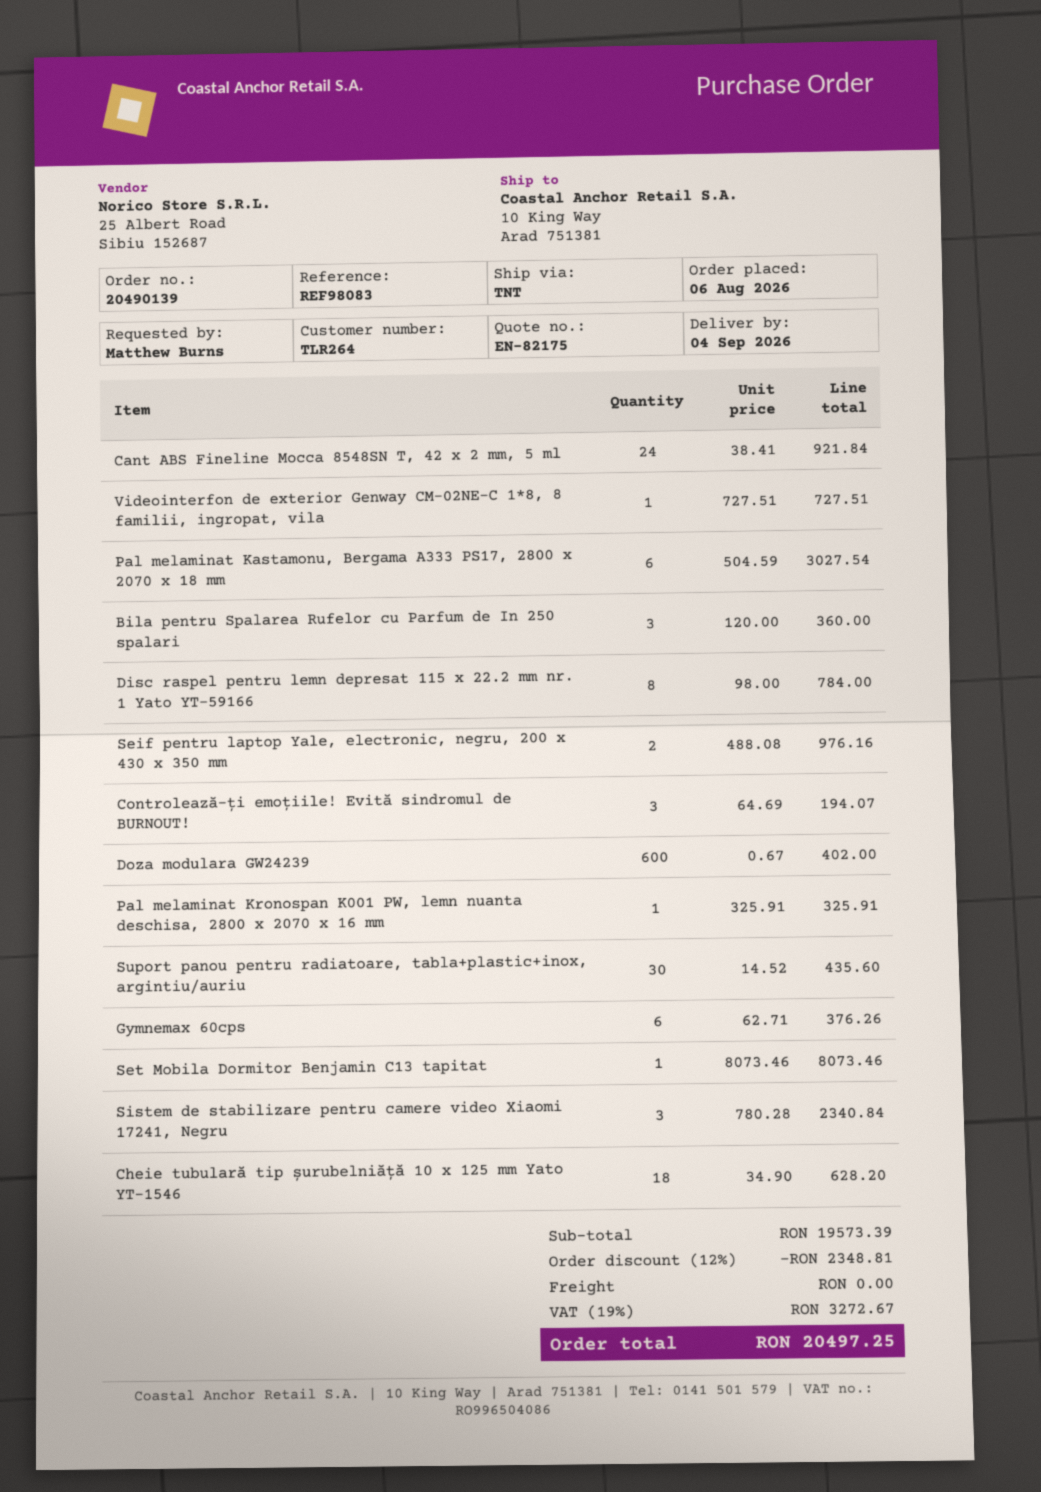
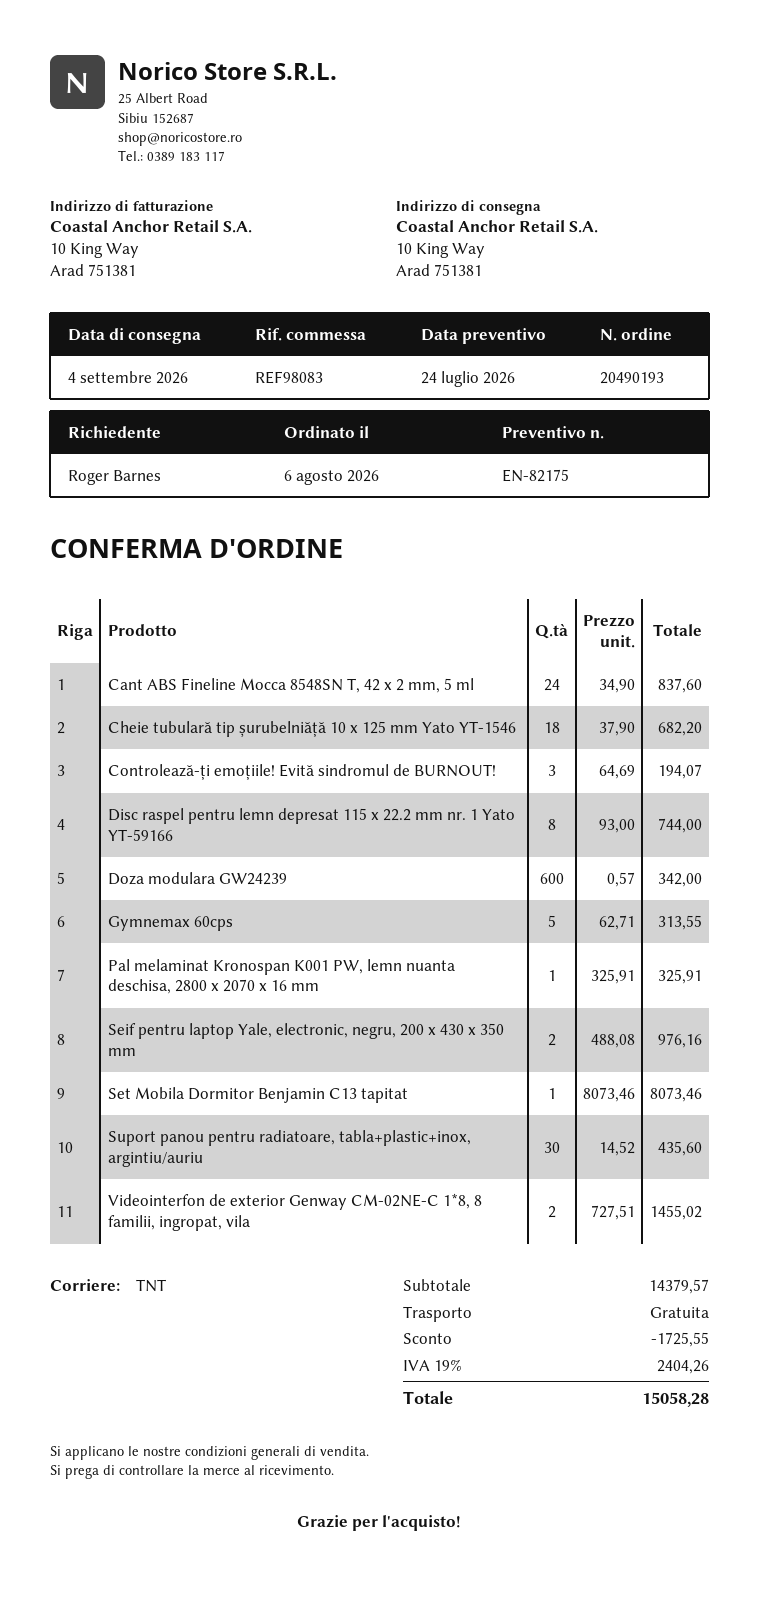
order number: 20490139 -> 20490193
ordered by: Matthew Burns -> Roger Barnes
Cant ABS Fineline Mocca 8548SN T, 42 x 2 mm, 5 ml: 24 x 38.41 = 921.84 -> 24 x 34.90 = 837.60
Videointerfon de exterior Genway CM-02NE-C 1*8, 8 familii, ingropat, vila: 1 x 727.51 = 727.51 -> 2 x 727.51 = 1455.02
Pal melaminat Kastamonu, Bergama A333 PS17, 2800 x 2070 x 18 mm: 6 x 504.59 = 3027.54 -> none
Bila pentru Spalarea Rufelor cu Parfum de In 250 spalari: 3 x 120.00 = 360.00 -> none
Disc raspel pentru lemn depresat 115 x 22.2 mm nr. 1 Yato YT-59166: 8 x 98.00 = 784.00 -> 8 x 93.00 = 744.00
Doza modulara GW24239: 600 x 0.67 = 402.00 -> 600 x 0.57 = 342.00
Gymnemax 60cps: 6 x 62.71 = 376.26 -> 5 x 62.71 = 313.55
Sistem de stabilizare pentru camere video Xiaomi 17241, Negru: 3 x 780.28 = 2340.84 -> none
Cheie tubulară tip șurubelniăță 10 x 125 mm Yato YT-1546: 18 x 34.90 = 628.20 -> 18 x 37.90 = 682.20
subtotal: 19573.39 -> 14379.57
discount: 2348.81 -> 1725.55
tax: 19% = 3272.67 -> 19% = 2404.26
total: 20497.25 -> 15058.28

